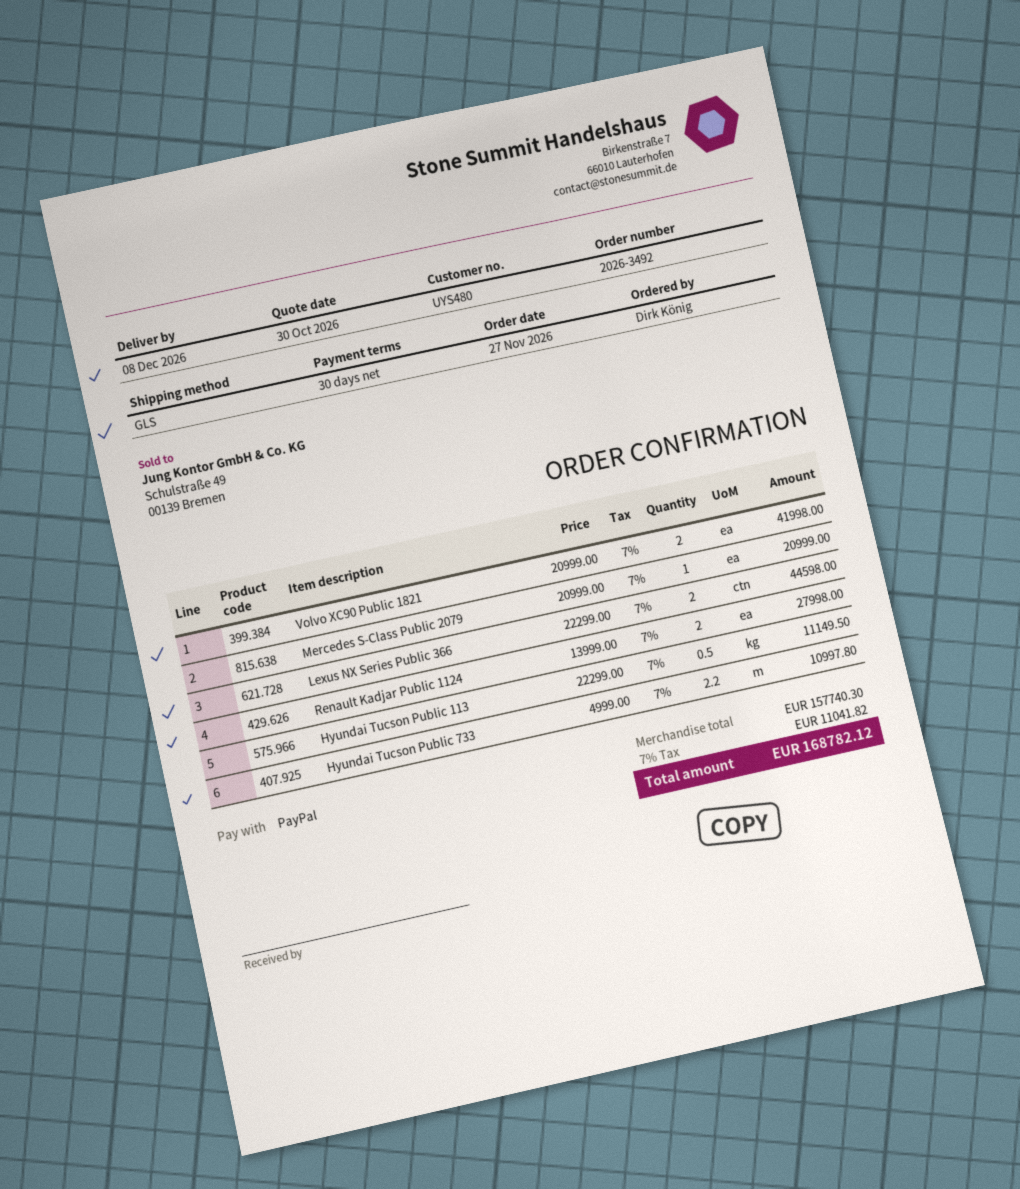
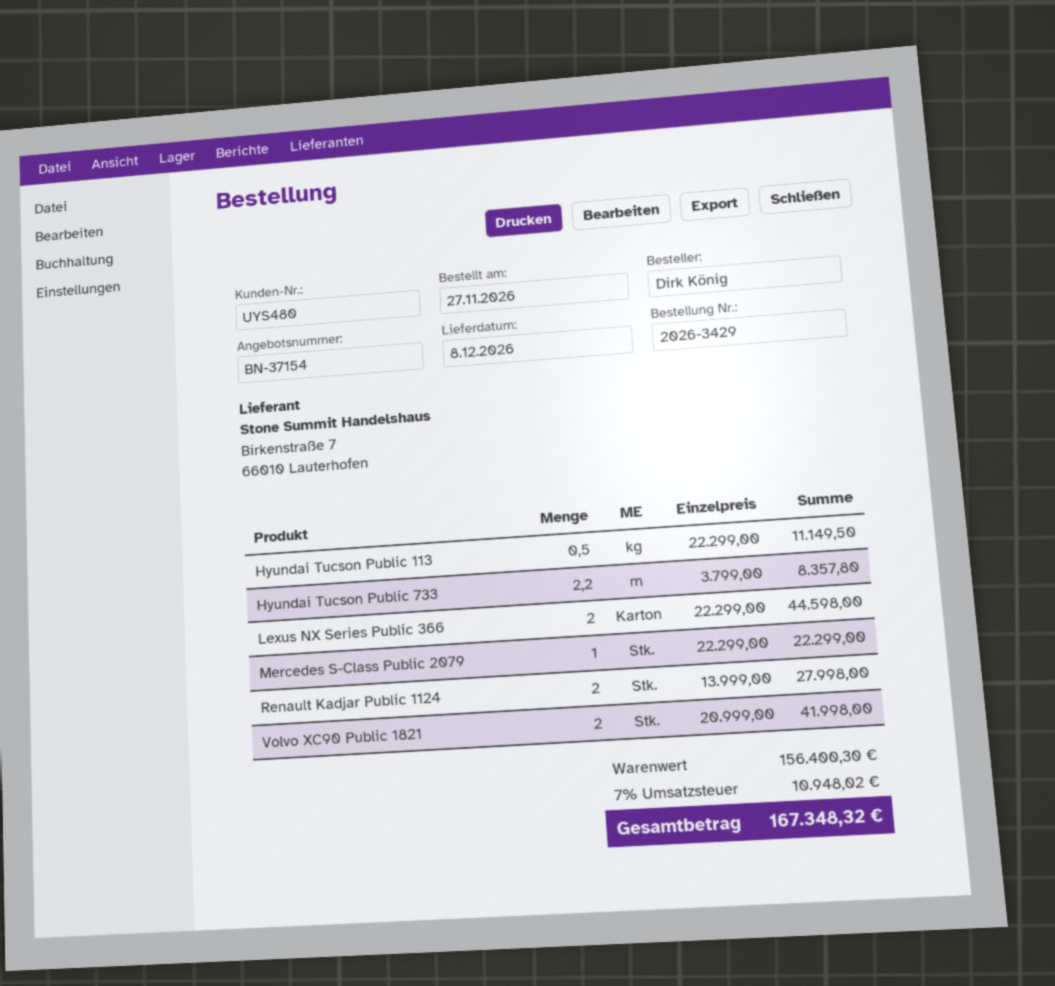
order number: 2026-3492 -> 2026-3429
Mercedes S-Class Public 2079: 1 x 20999.00 = 20999.00 -> 1 x 22299.00 = 22299.00
Hyundai Tucson Public 733: 2.2 x 4999.00 = 10997.80 -> 2.2 x 3799.00 = 8357.80
subtotal: 157740.30 -> 156400.30
tax: 7% = 11041.82 -> 7% = 10948.02
total: 168782.12 -> 167348.32

